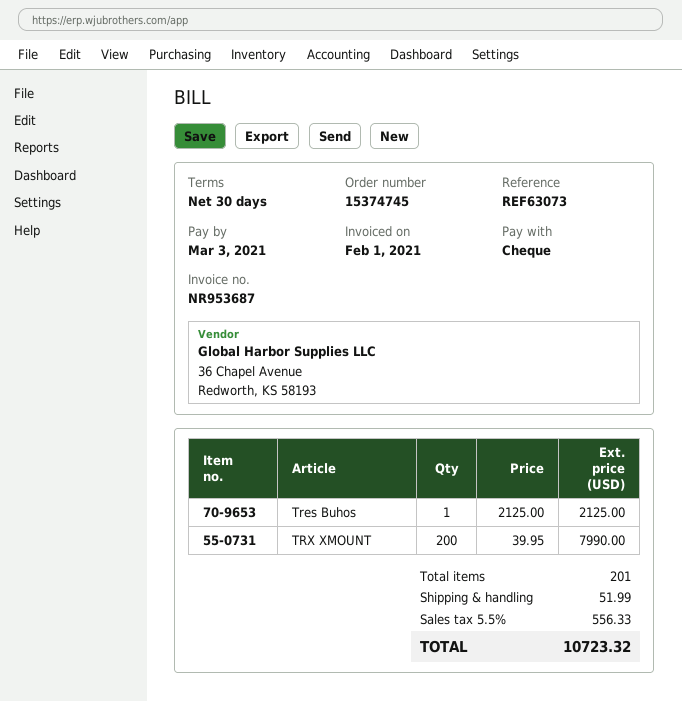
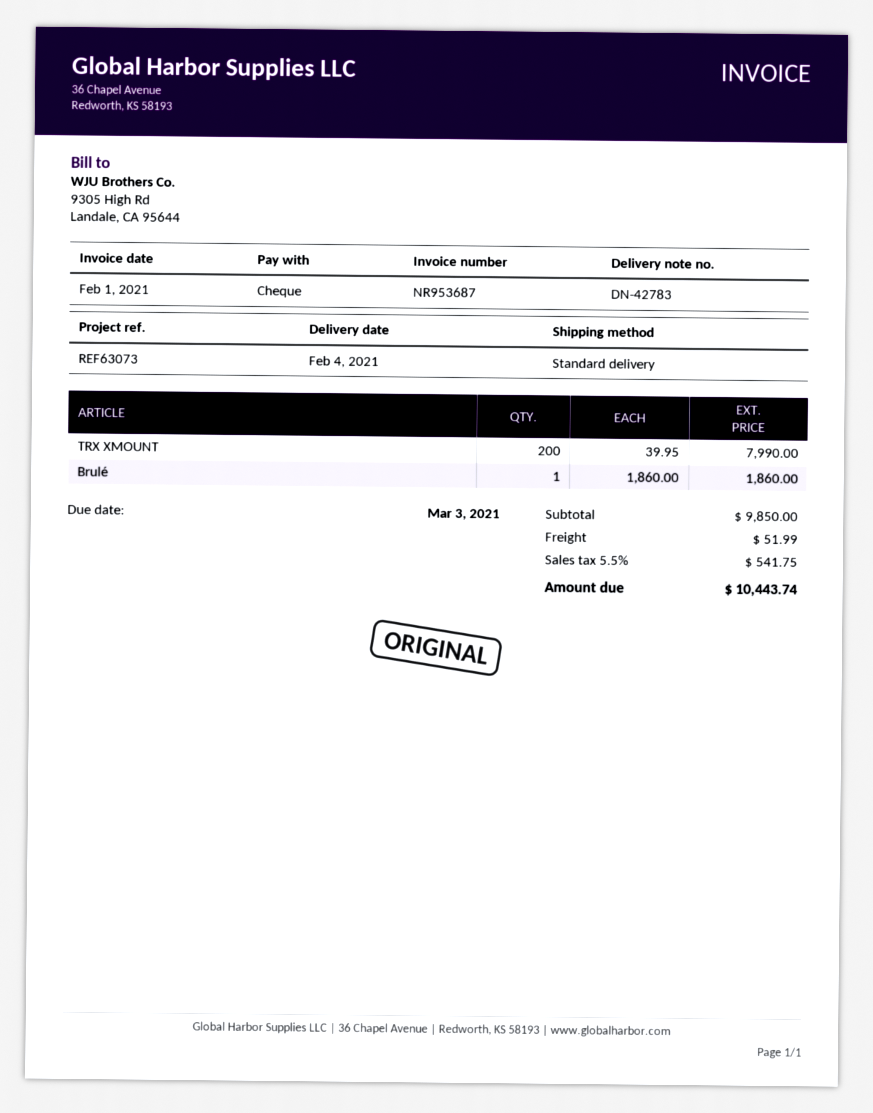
Tres Buhos: 1 x 2125.00 = 2125.00 -> none
Brulé: none -> 1 x 1860.00 = 1860.00
tax: 5.5% = 556.33 -> 5.5% = 541.75
total: 10723.32 -> 10443.74

